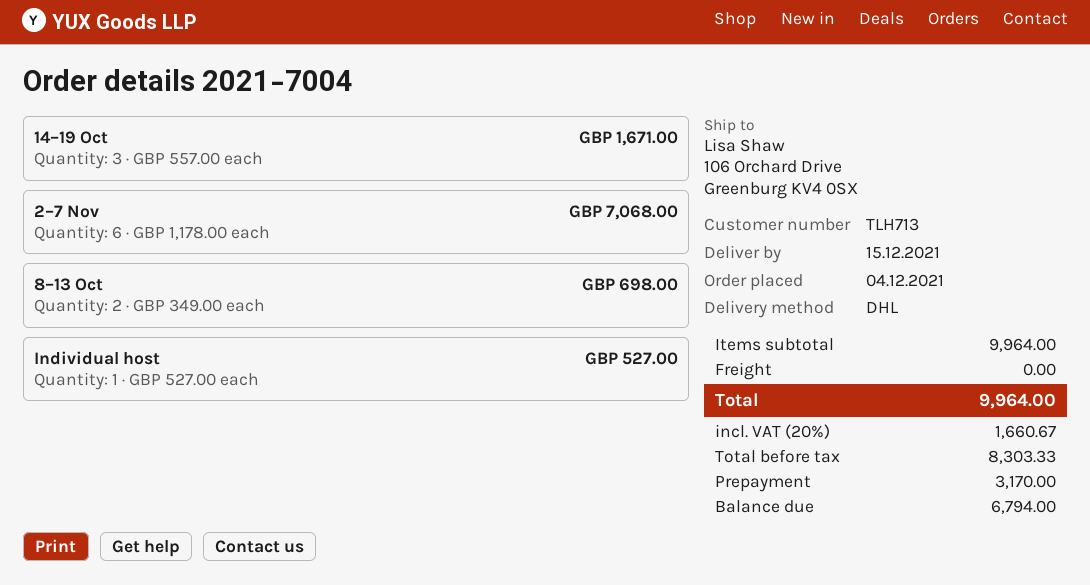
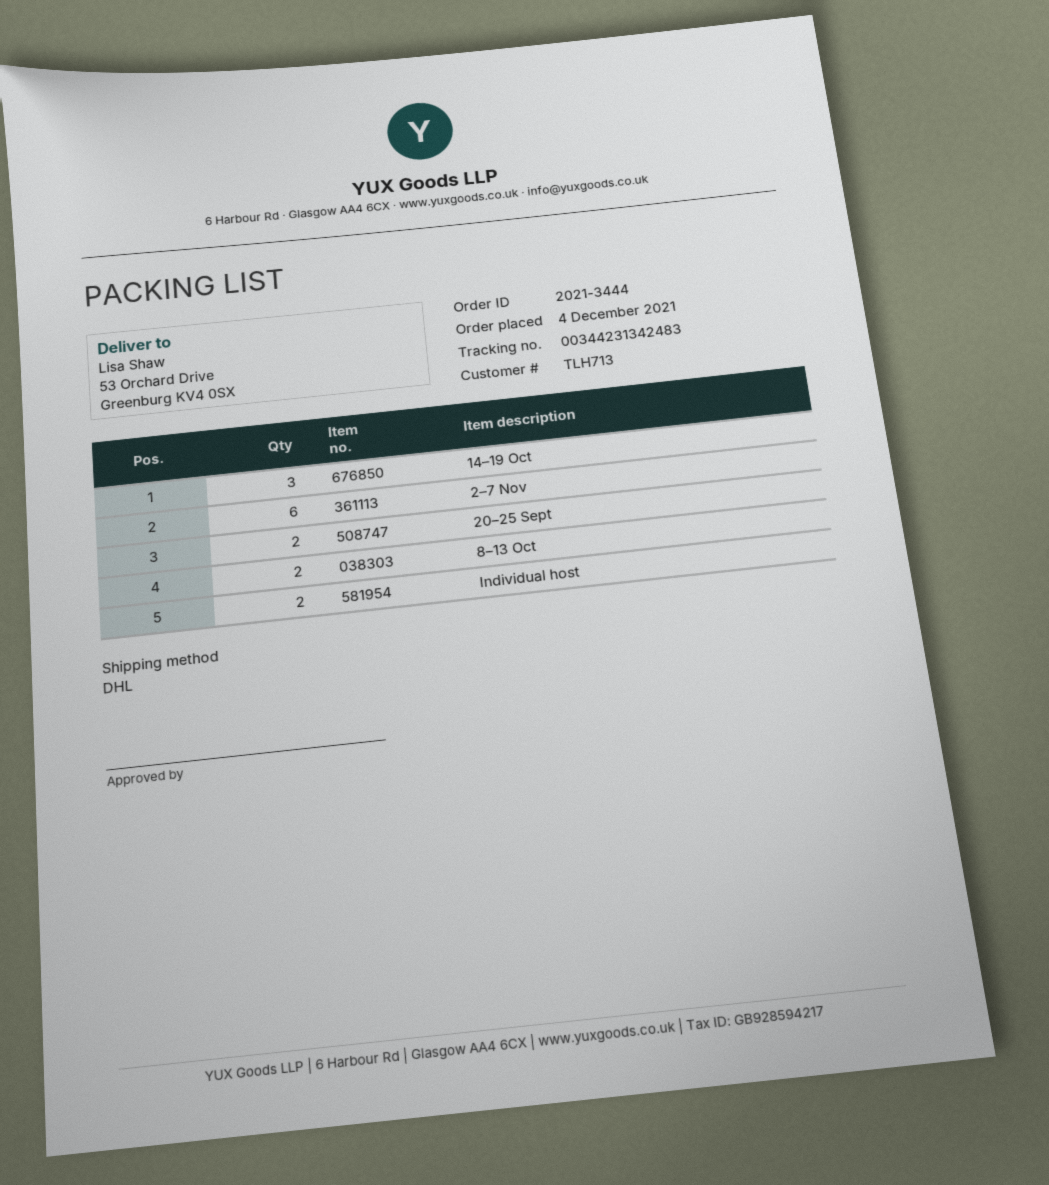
order number: 2021-7004 -> 2021-3444
ship to: 106 Orchard Drive, Greenburg KV4 0SX -> 53 Orchard Drive, Greenburg KV4 0SX
Individual host: 1 -> 2
20–25 Sept: none -> 2

